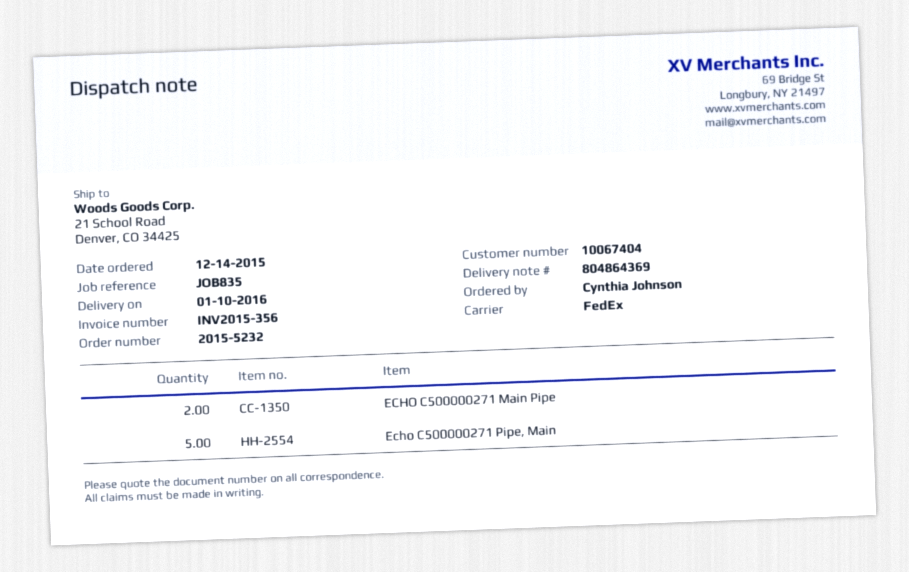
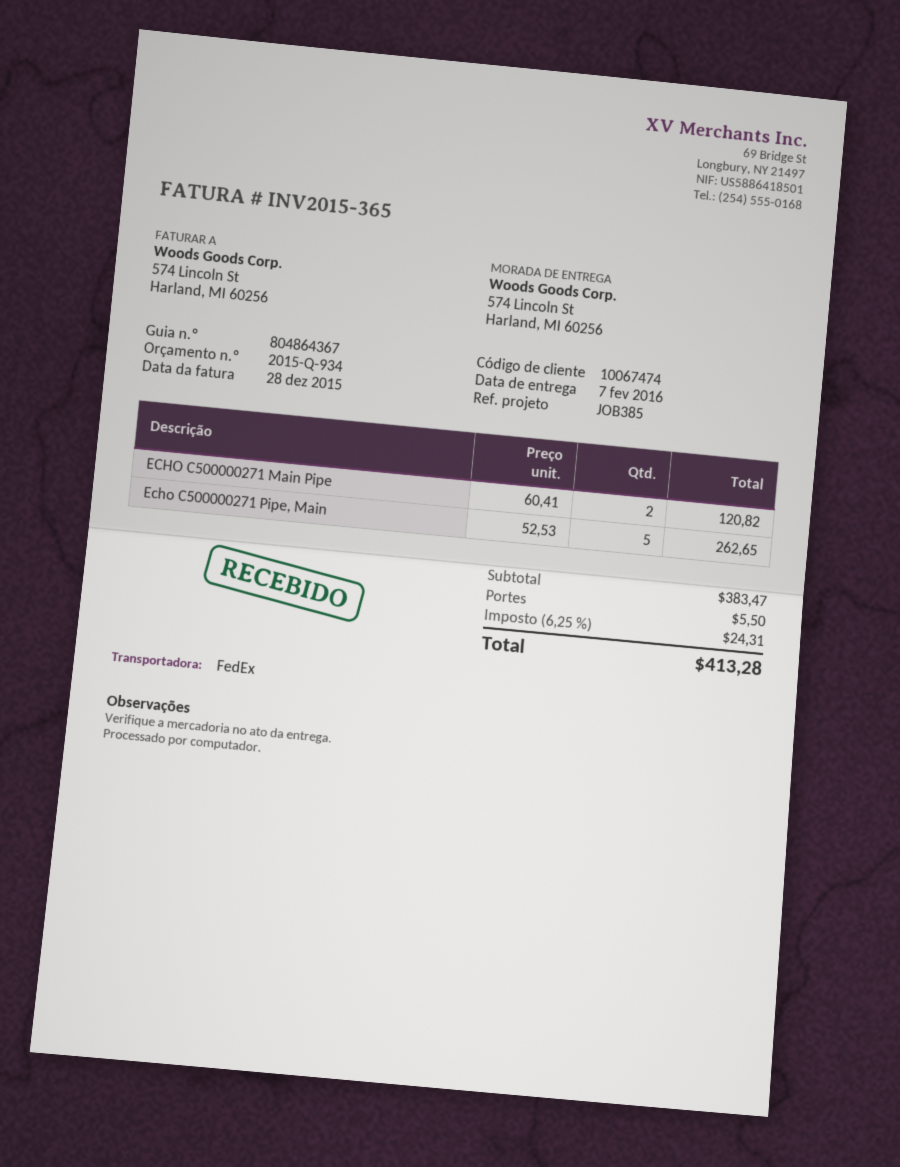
delivery note number: 804864369 -> 804864367
delivery date: 2016-01-10 -> 2016-02-07
invoice number: INV2015-356 -> INV2015-365
customer number: 10067404 -> 10067474
reference: JOB835 -> JOB385
ship to: 21 School Road, Denver, CO 34425 -> 574 Lincoln St, Harland, MI 60256

